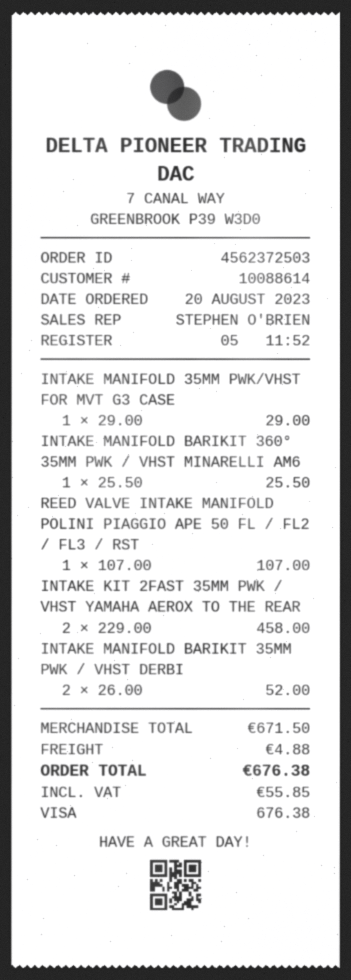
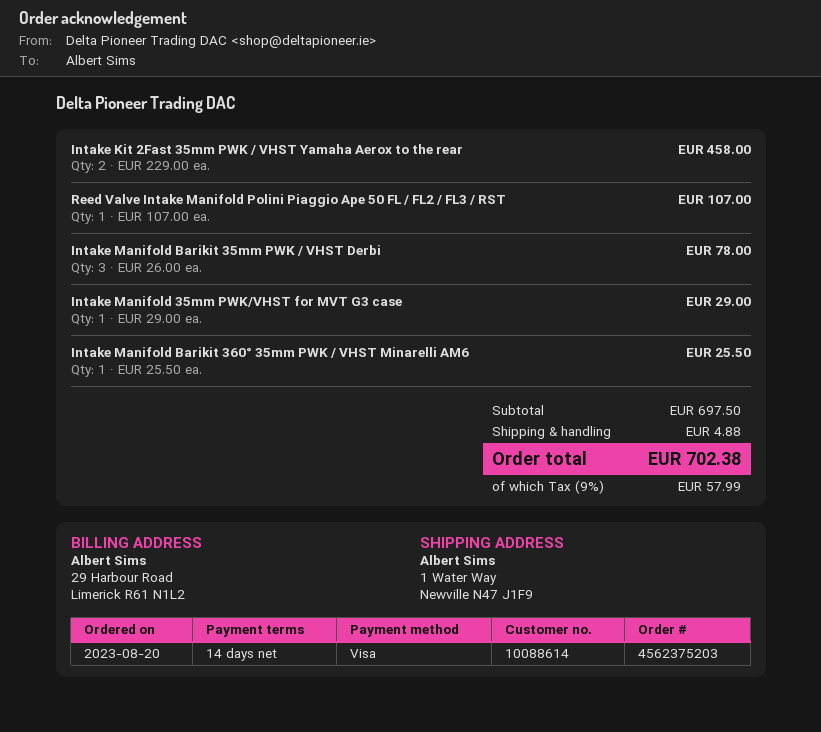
order number: 4562372503 -> 4562375203
INTAKE MANIFOLD BARIKIT 35MM PWK / VHST DERBI: 2 x 26.00 = 52.00 -> 3 x 26.00 = 78.00
subtotal: 671.50 -> 697.50
tax: 55.85 -> 57.99
total: 676.38 -> 702.38

